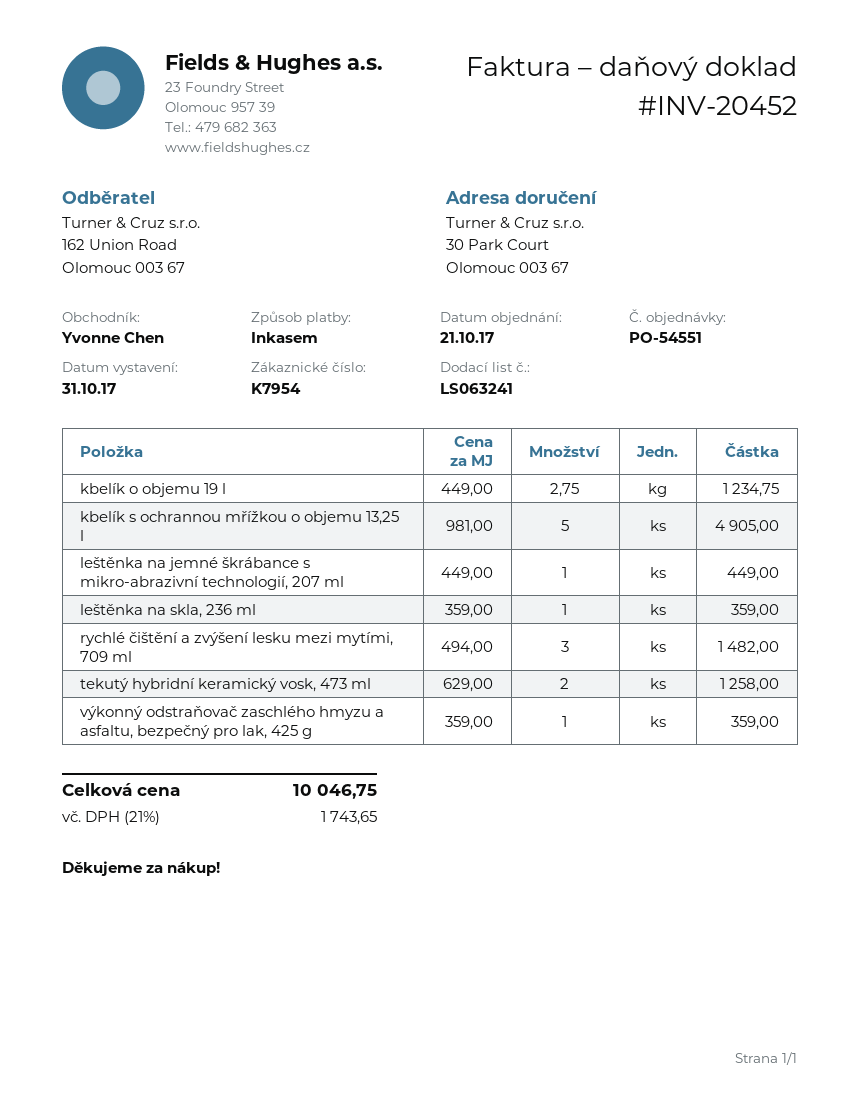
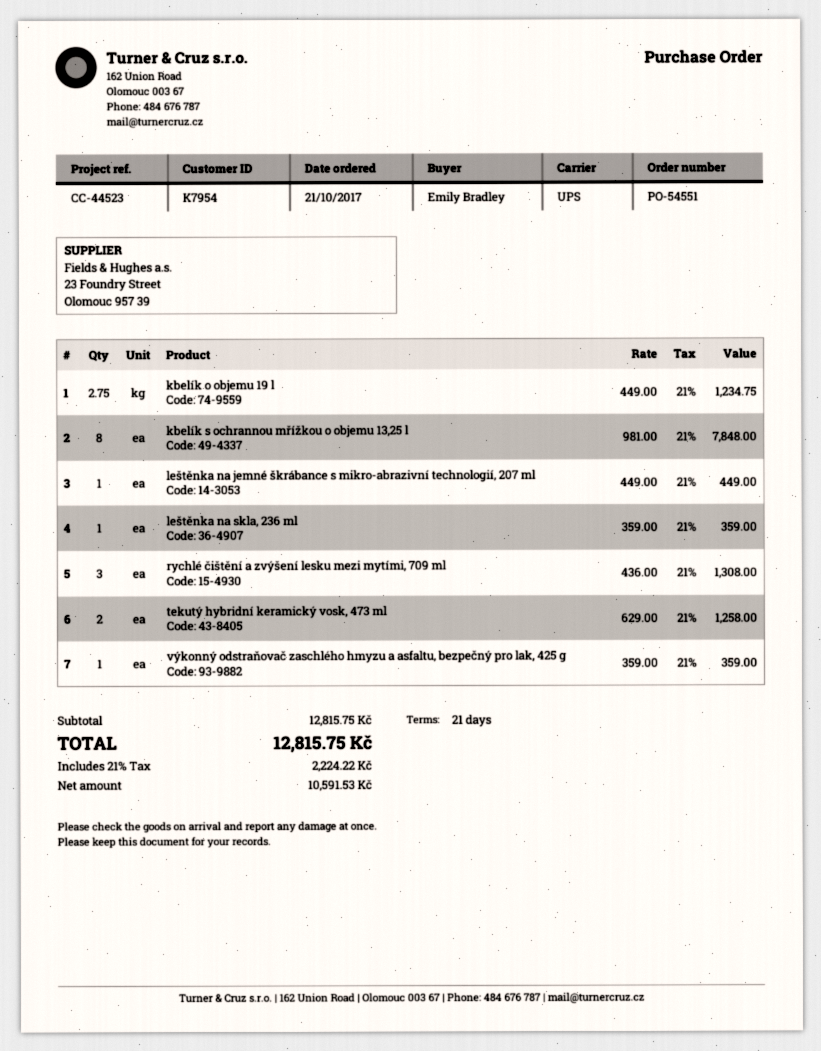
kbelík s ochrannou mřížkou o objemu 13,25 l: 5 x 981.00 = 4905.00 -> 8 x 981.00 = 7848.00
rychlé čištění a zvýšení lesku mezi mytími, 709 ml: 3 x 494.00 = 1482.00 -> 3 x 436.00 = 1308.00
tax: 21% = 1743.65 -> 21% = 2224.22
total: 10046.75 -> 12815.75

